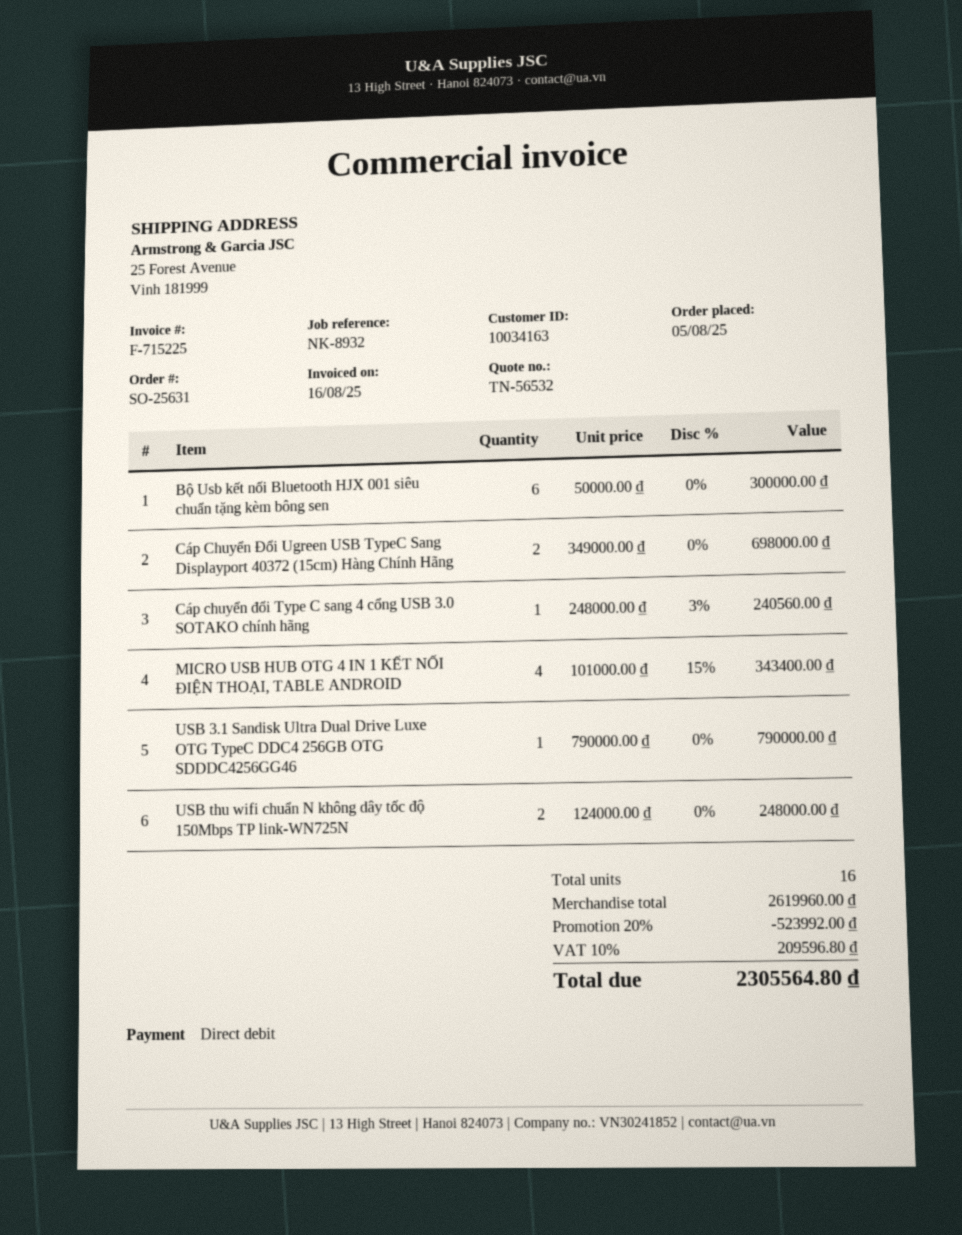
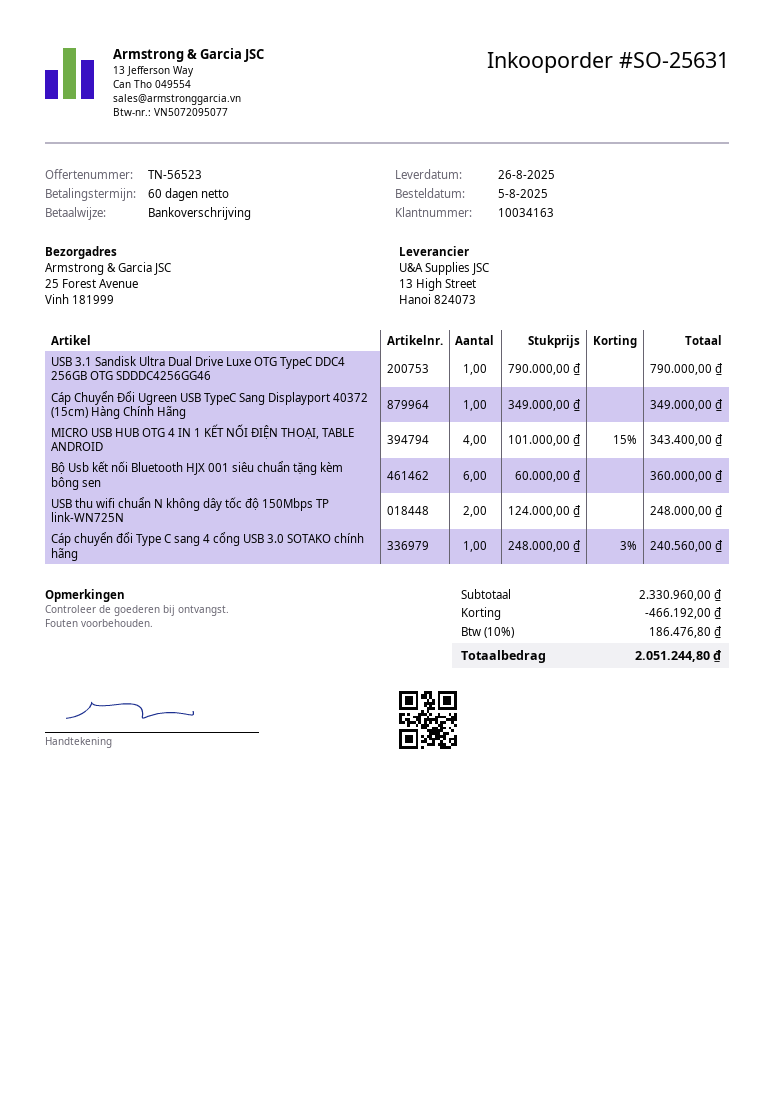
quote number: TN-56532 -> TN-56523
payment method: direct debit -> bank transfer
Bộ Usb kết nối Bluetooth HJX 001 siêu chuẩn tặng kèm bông sen: 6 x 50000.00 = 300000.00 -> 6 x 60000.00 = 360000.00
Cáp Chuyển Đổi Ugreen USB TypeC Sang Displayport 40372 (15cm) Hàng Chính Hãng: 2 x 349000.00 = 698000.00 -> 1 x 349000.00 = 349000.00
subtotal: 2619960.00 -> 2330960.00
discount: 523992.00 -> 466192.00
tax: 10% = 209596.80 -> 10% = 186476.80
total: 2305564.80 -> 2051244.80

